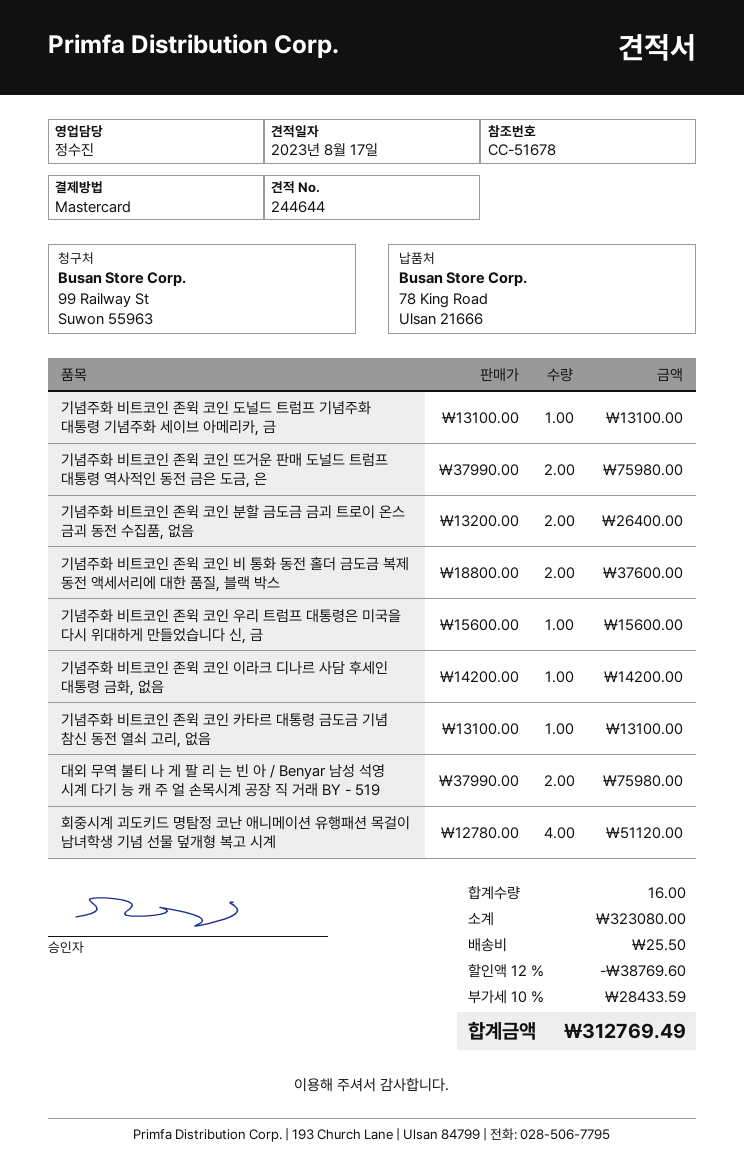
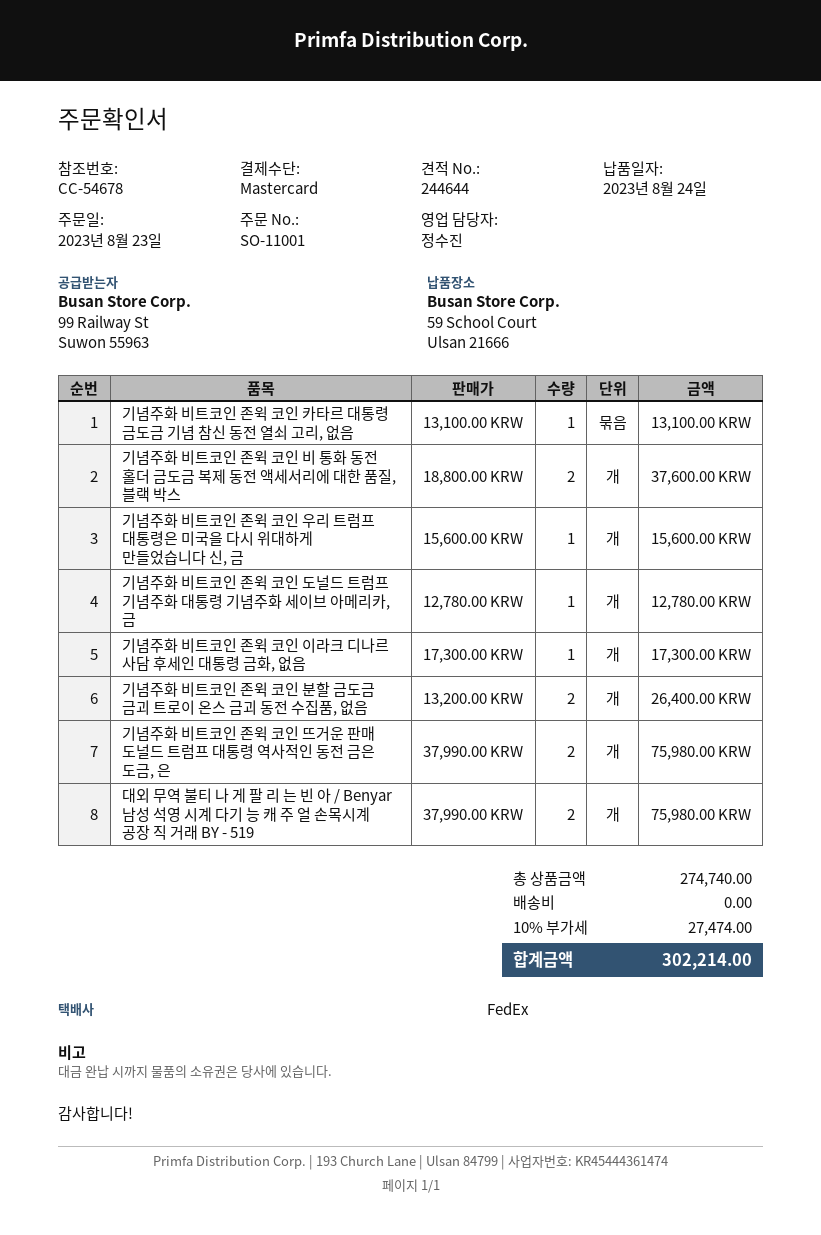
reference: CC-51678 -> CC-54678
ship to: 78 King Road, Ulsan 21666 -> 59 School Court, Ulsan 21666
기념주화 비트코인 존윅 코인 도널드 트럼프 기념주화 대통령 기념주화 세이브 아메리카, 금: 1 x 13100.00 = 13100.00 -> 1 x 12780.00 = 12780.00
기념주화 비트코인 존윅 코인 이라크 디나르 사담 후세인 대통령 금화, 없음: 1 x 14200.00 = 14200.00 -> 1 x 17300.00 = 17300.00
회중시계 괴도키드 명탐정 코난 애니메이션 유행패션 목걸이 남녀학생 기념 선물 덮개형 복고 시계: 4 x 12780.00 = 51120.00 -> none
subtotal: 323080.00 -> 274740.00
discount: 12% = 38769.60 -> none
shipping: 25.50 -> 0.00
tax: 10% = 28433.59 -> 10% = 27474.00
total: 312769.49 -> 302214.00

